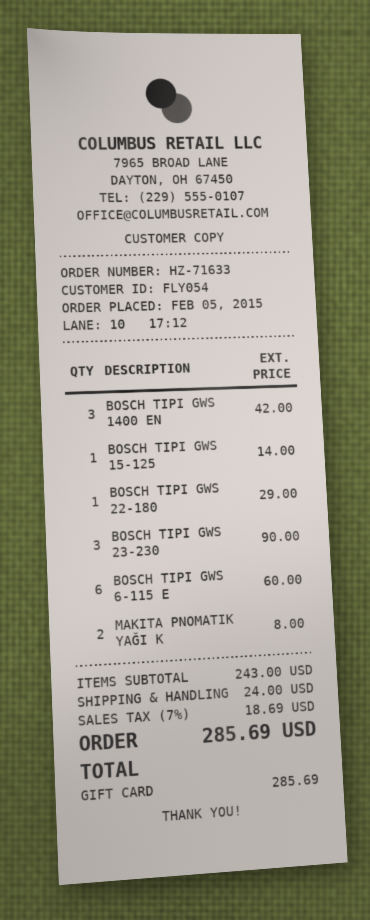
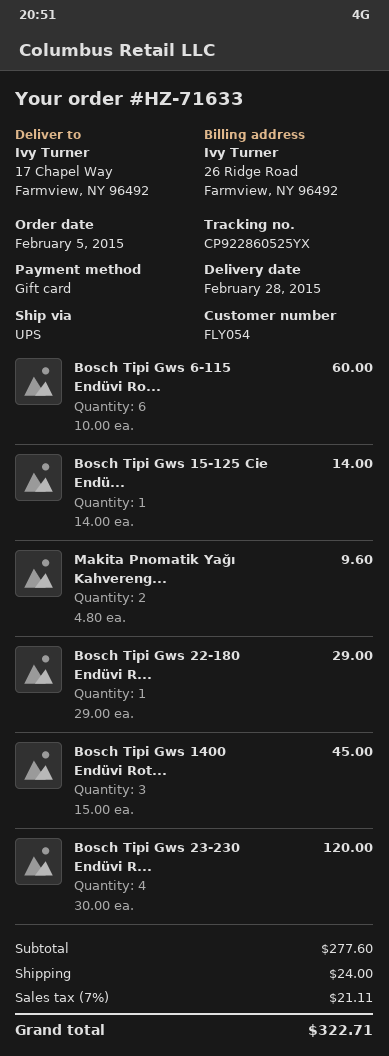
BOSCH TIPI GWS 1400 EN: 3 for 42.00 -> 3 for 45.00
BOSCH TIPI GWS 23-230: 3 for 90.00 -> 4 for 120.00
MAKITA PNOMATIK YAĞI K: 2 for 8.00 -> 2 for 9.60
subtotal: 243.00 -> 277.60
tax: 7% = 18.69 -> 7% = 21.11
total: 285.69 -> 322.71

